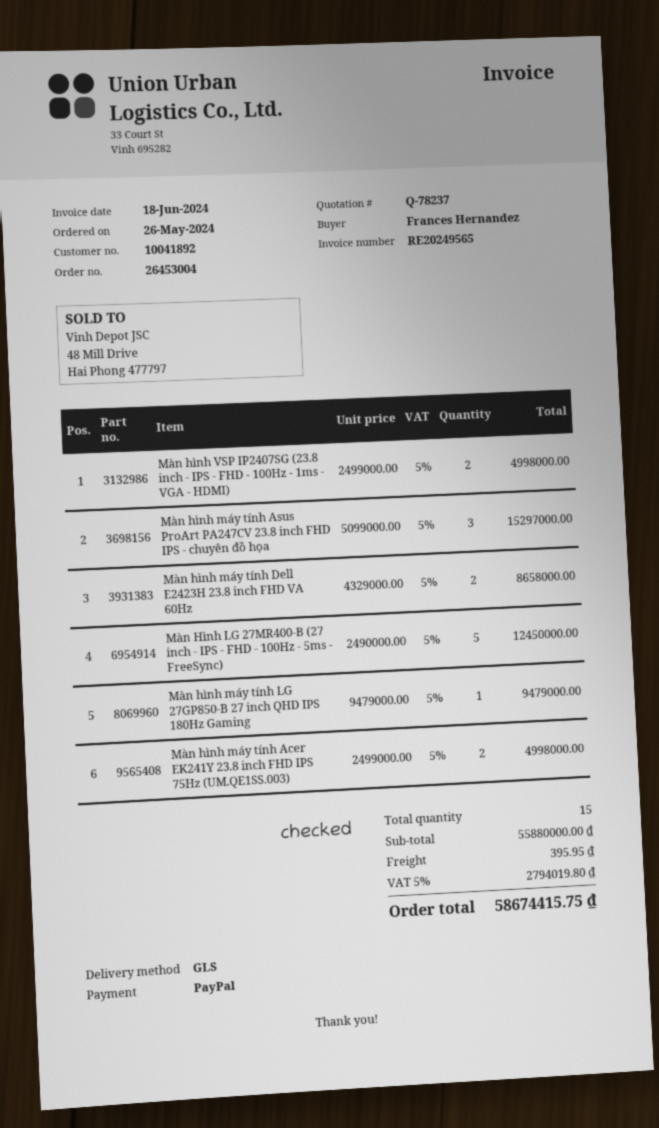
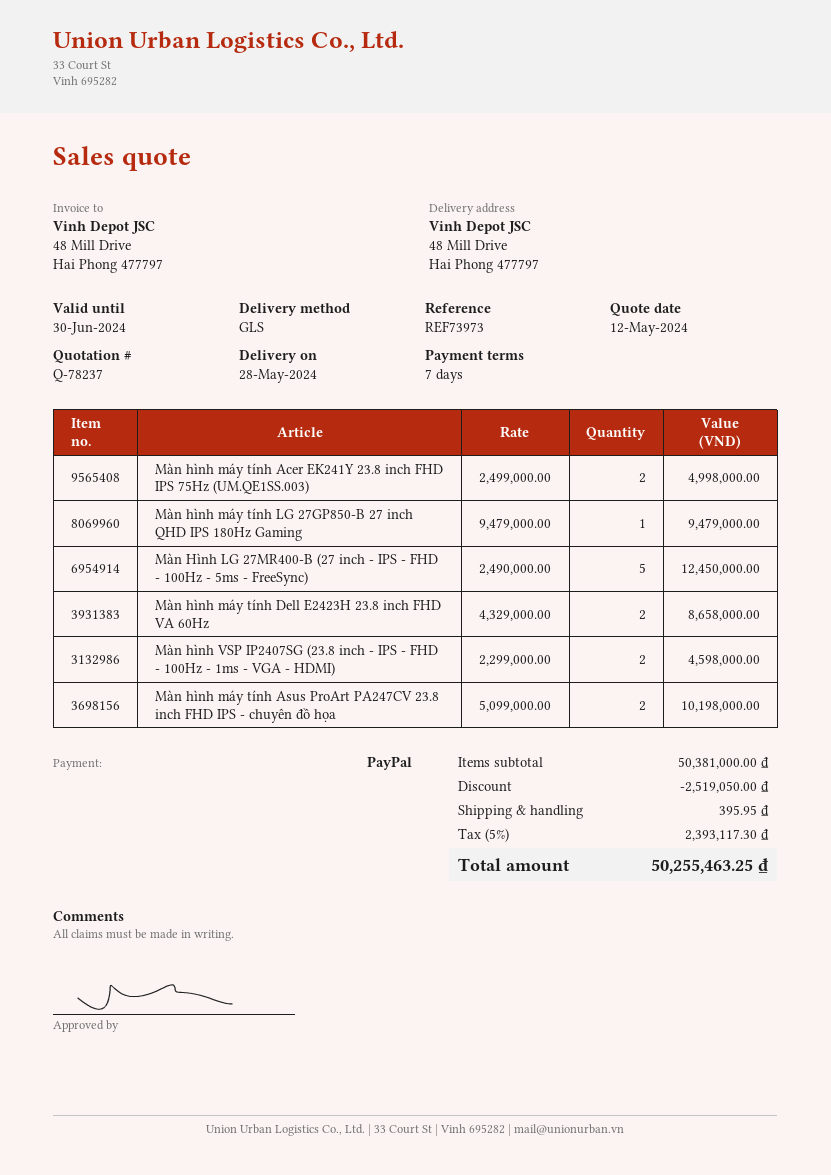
Màn hình VSP IP2407SG (23.8 inch - IPS - FHD - 100Hz - 1ms - VGA - HDMI): 2 x 2499000.00 = 4998000.00 -> 2 x 2299000.00 = 4598000.00
Màn hình máy tính Asus ProArt PA247CV 23.8 inch FHD IPS - chuyên đồ họa: 3 x 5099000.00 = 15297000.00 -> 2 x 5099000.00 = 10198000.00
subtotal: 55880000.00 -> 50381000.00
discount: none -> 2519050.00
tax: 5% = 2794019.80 -> 5% = 2393117.30
total: 58674415.75 -> 50255463.25

